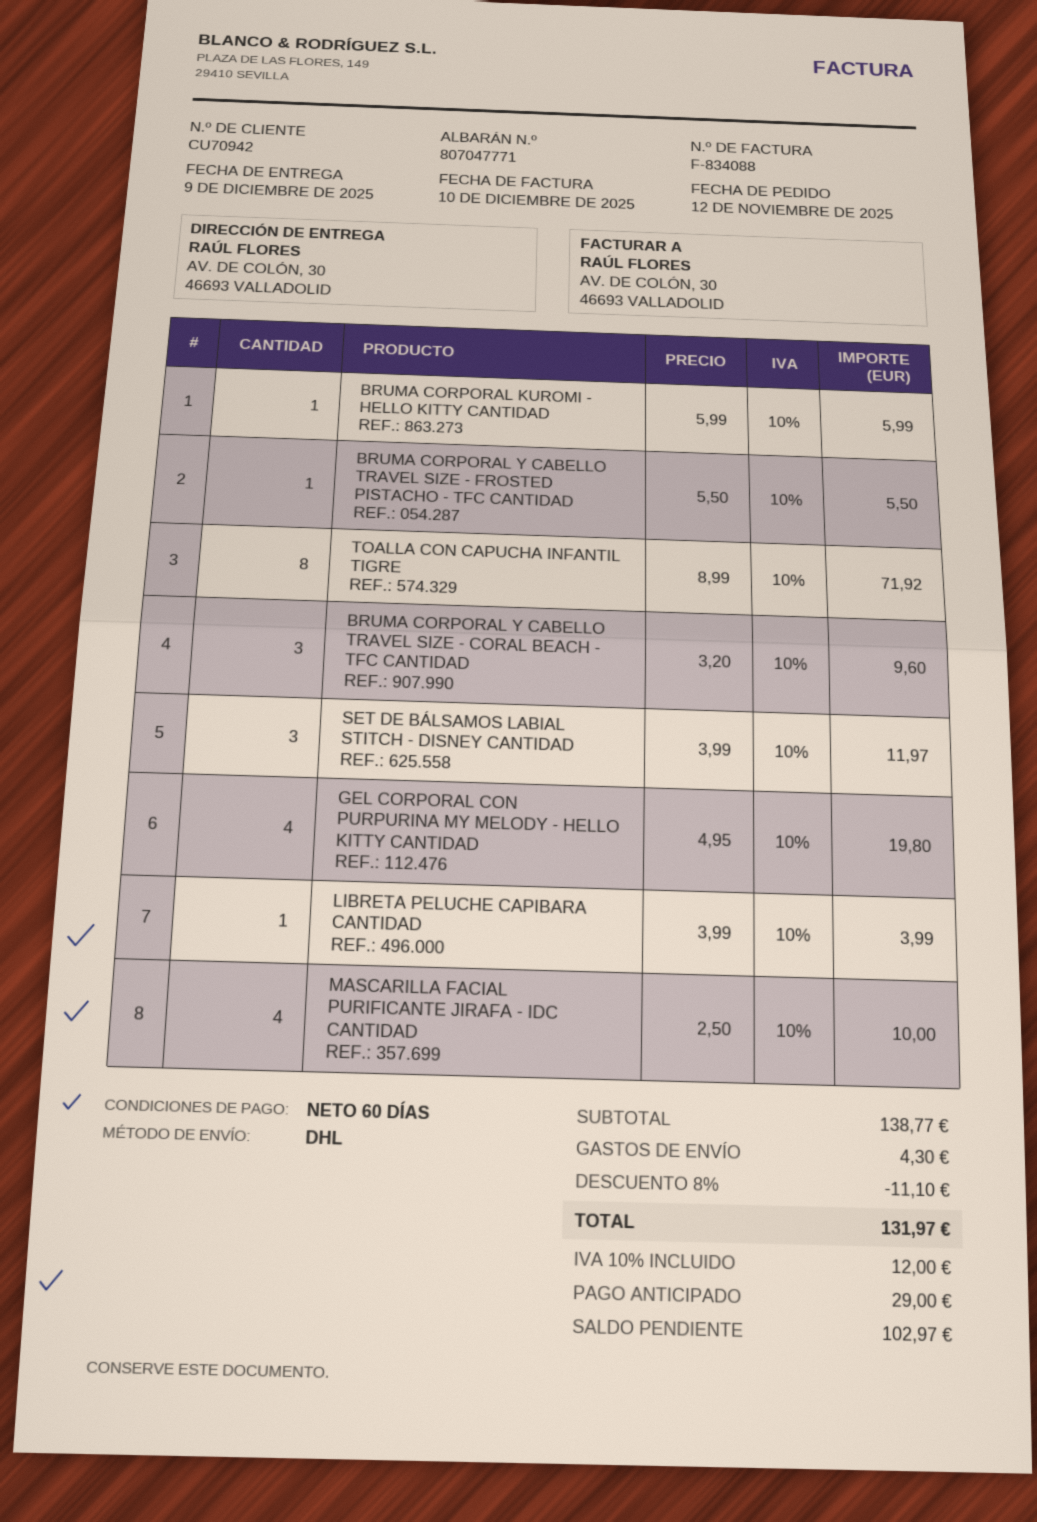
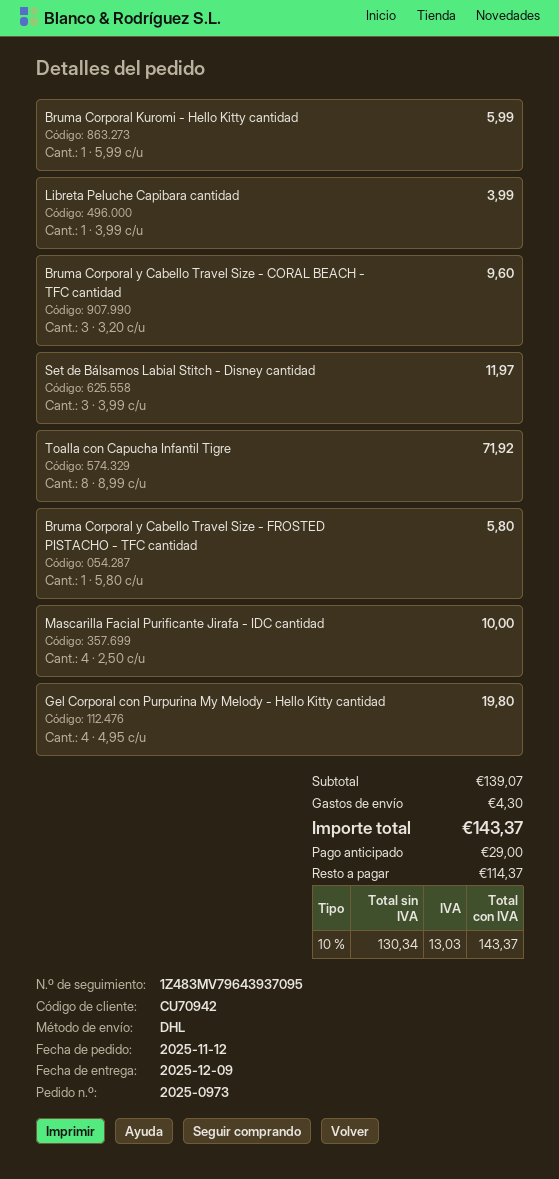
BRUMA CORPORAL Y CABELLO TRAVEL SIZE - FROSTED PISTACHO - TFC CANTIDAD: 1 x 5.50 = 5.50 -> 1 x 5.80 = 5.80
subtotal: 138.77 -> 139.07
discount: 8% = 11.10 -> none
tax: 10% = 12.00 -> 10% = 13.03
total: 131.97 -> 143.37
balance: 102.97 -> 114.37

